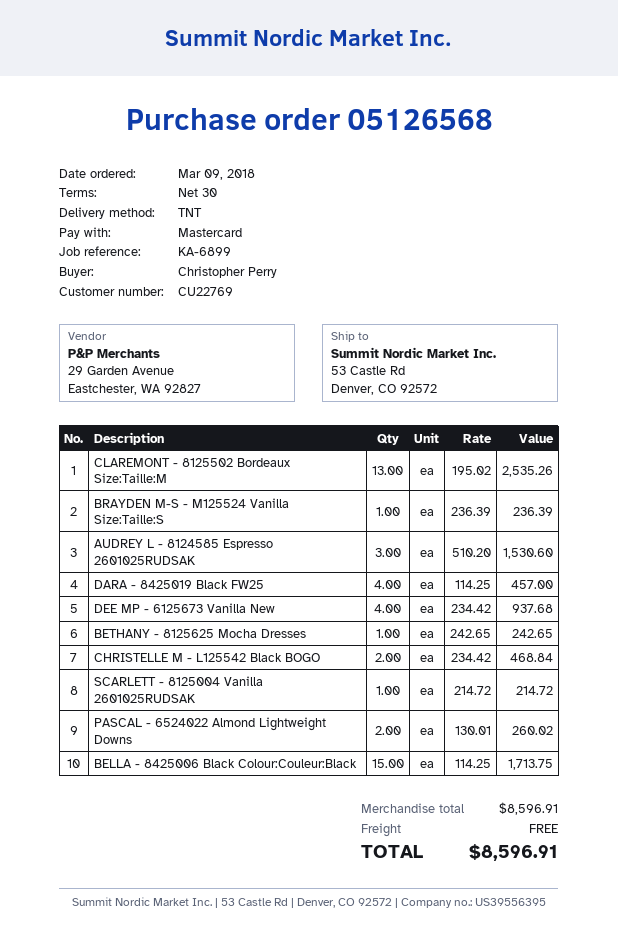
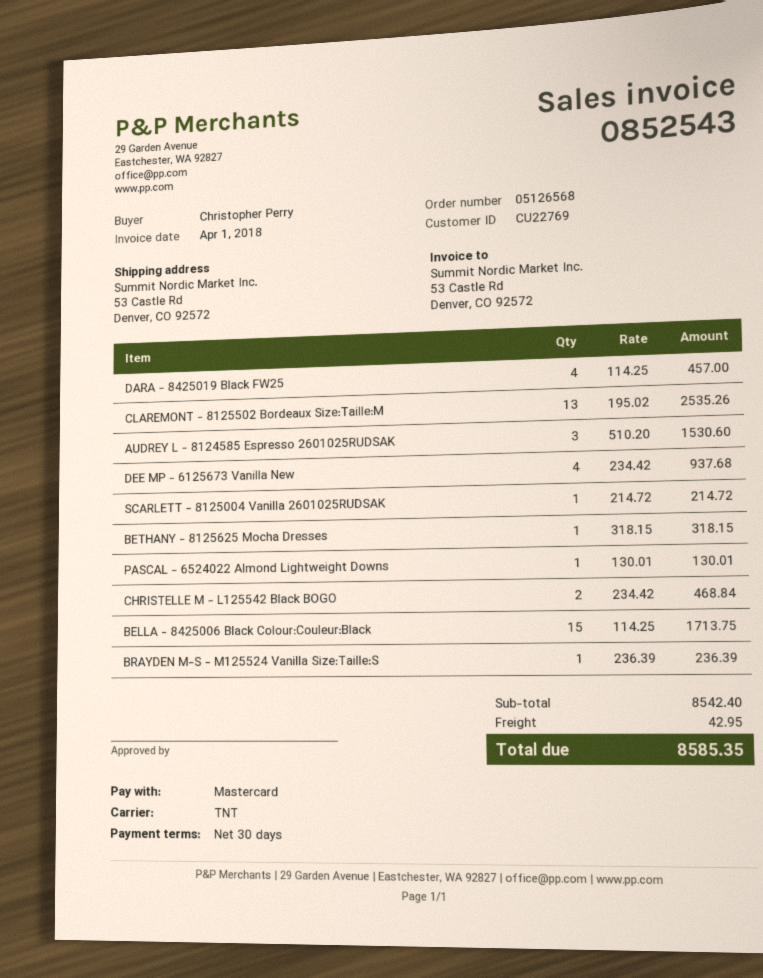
BETHANY - 8125625 Mocha Dresses: 1 x 242.65 = 242.65 -> 1 x 318.15 = 318.15
PASCAL - 6524022 Almond Lightweight Downs: 2 x 130.01 = 260.02 -> 1 x 130.01 = 130.01
subtotal: 8596.91 -> 8542.40
shipping: 0.00 -> 42.95
total: 8596.91 -> 8585.35

